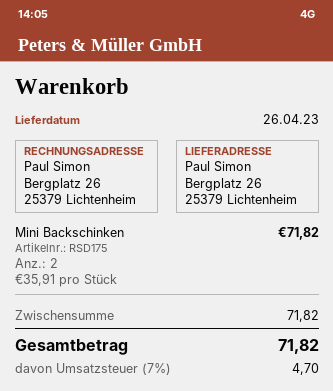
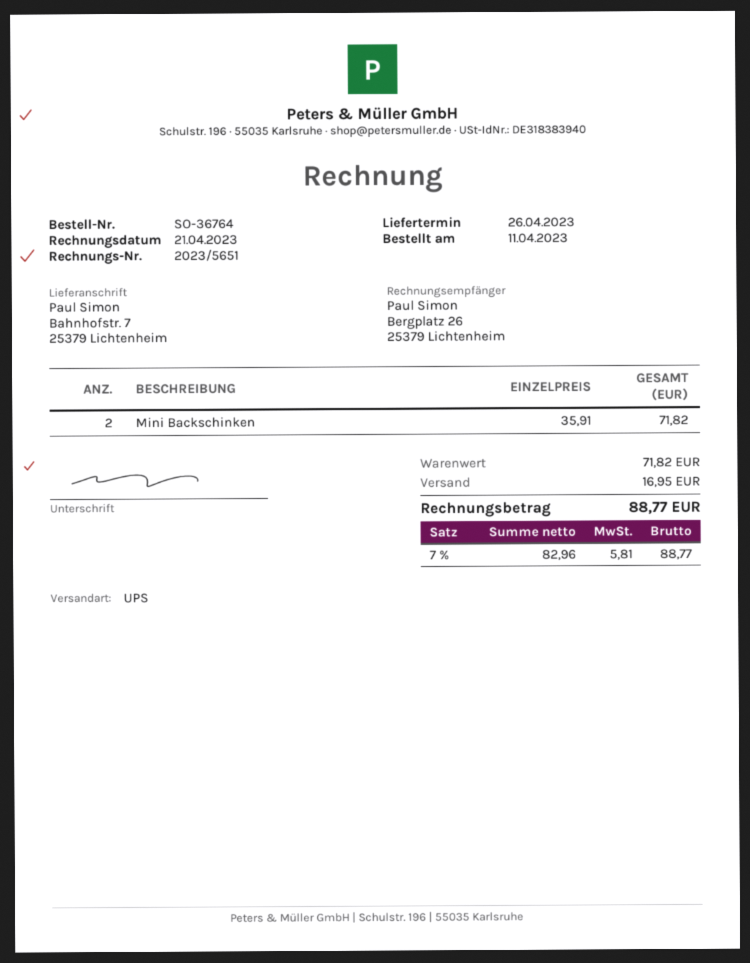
ship to: Bergplatz 26, 25379 Lichtenheim -> Bahnhofstr. 7, 25379 Lichtenheim
shipping: none -> 16.95
tax: 7% = 4.70 -> 7% = 5.81
total: 71.82 -> 88.77

